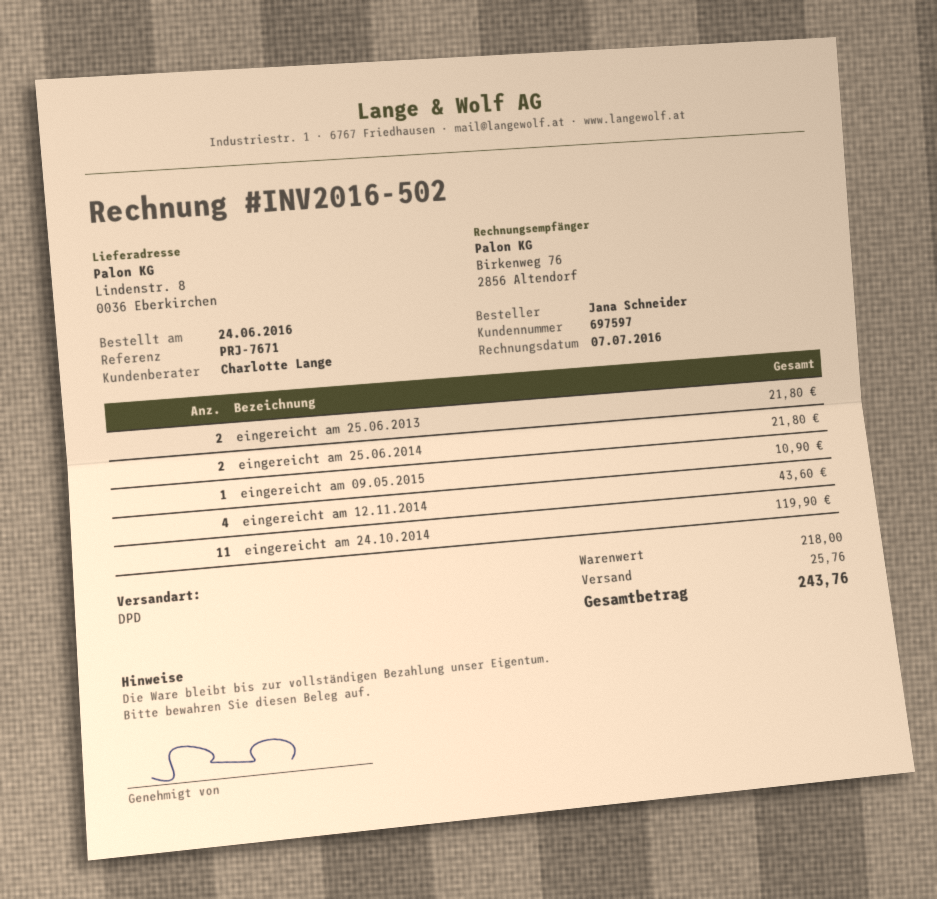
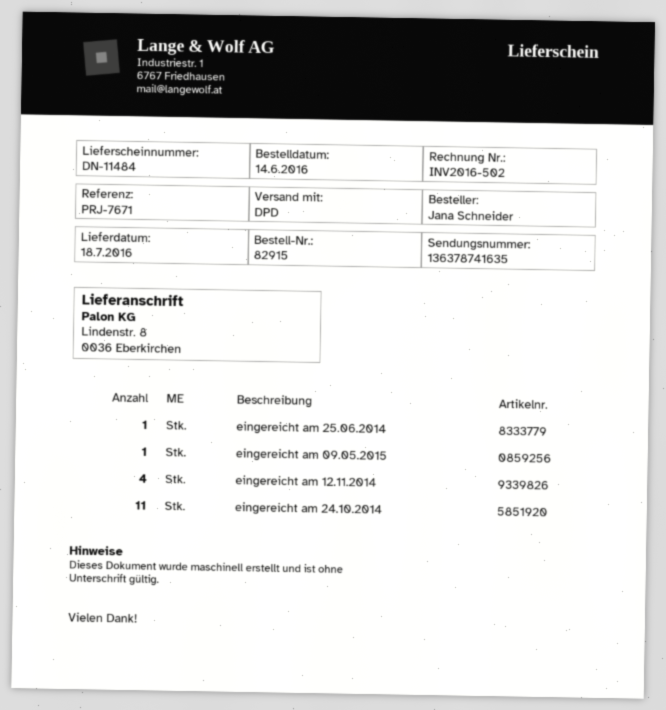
order date: 2016-06-24 -> 2016-06-14
eingereicht am 25.06.2013: 2 -> none
eingereicht am 25.06.2014: 2 -> 1

